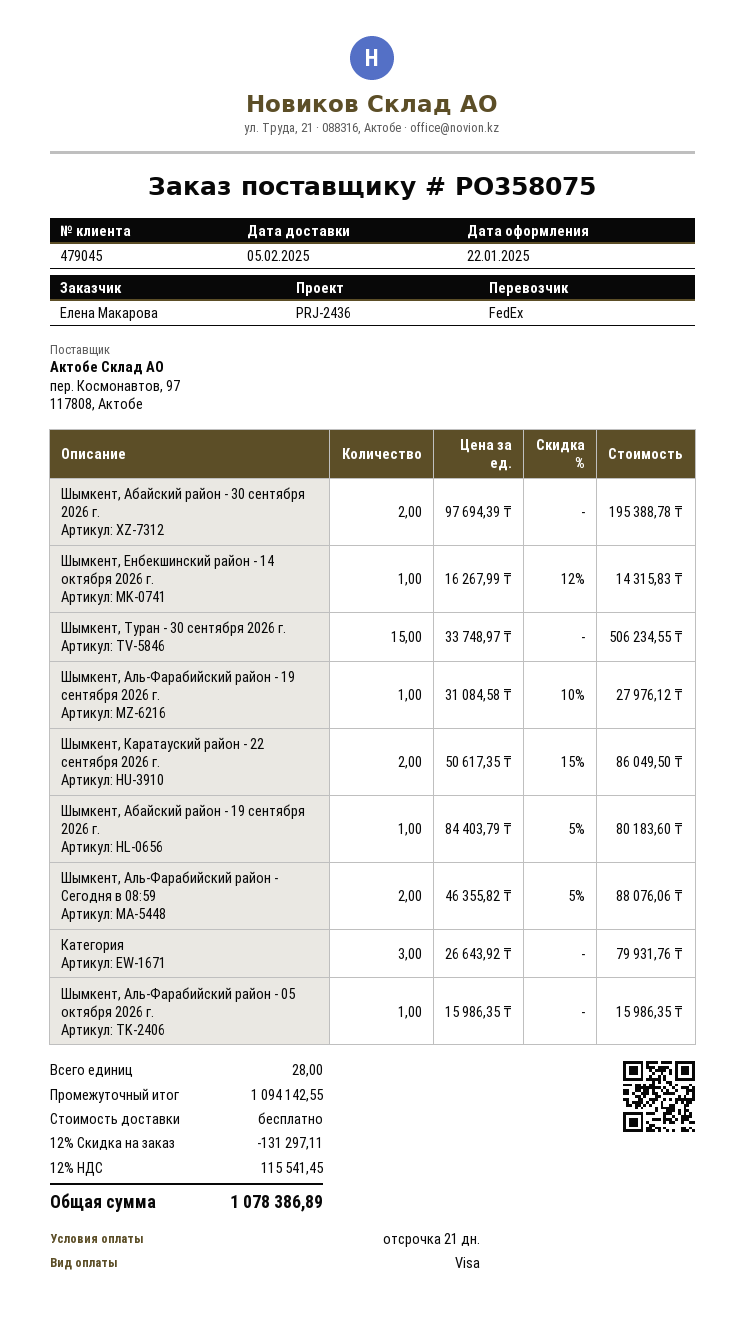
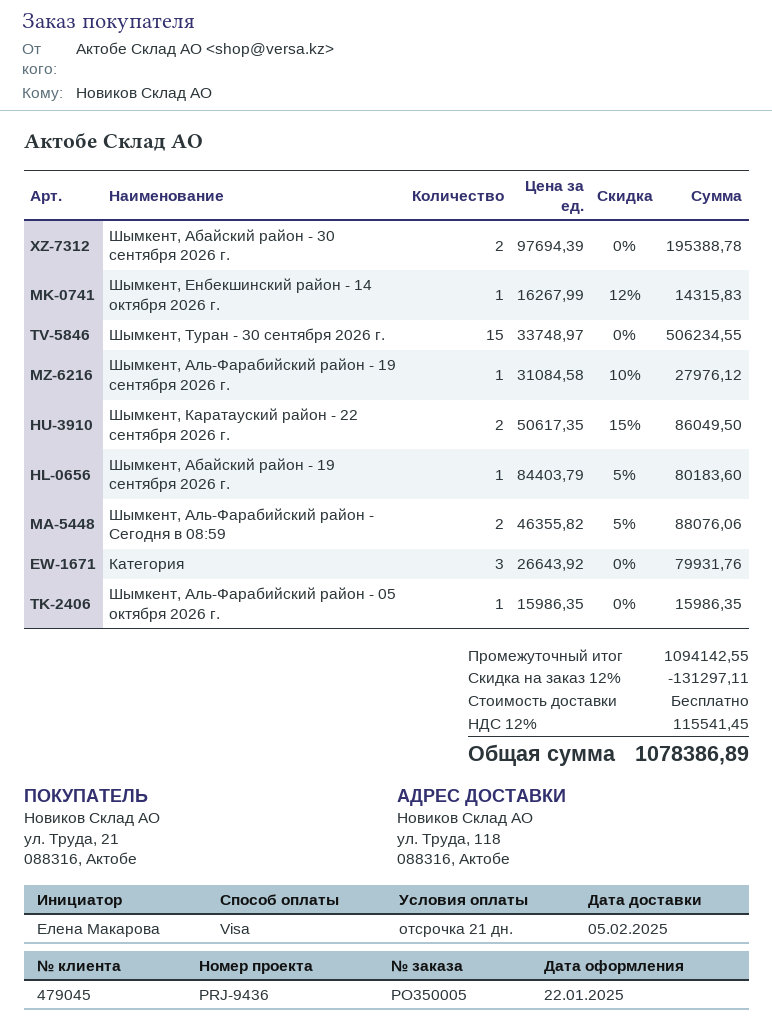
order number: PO358075 -> PO350005
reference: PRJ-2436 -> PRJ-9436

